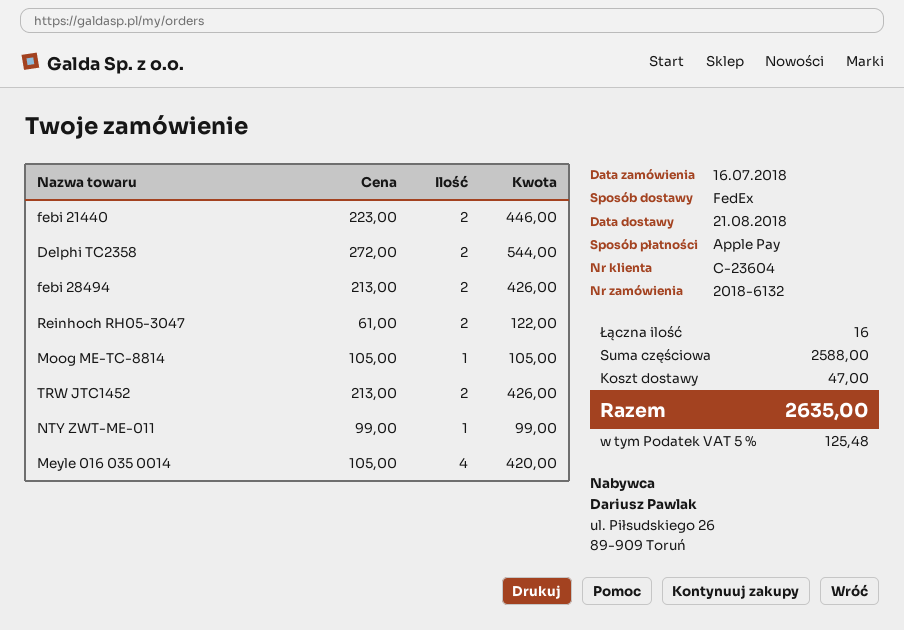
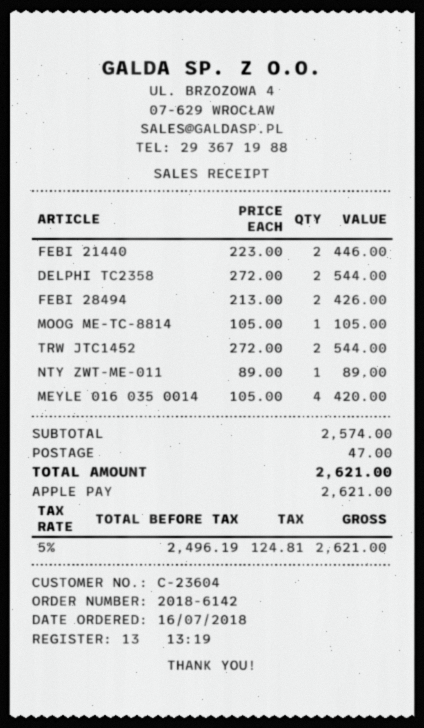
order number: 2018-6132 -> 2018-6142
Reinhoch RH05-3047: 2 x 61.00 = 122.00 -> none
TRW JTC1452: 2 x 213.00 = 426.00 -> 2 x 272.00 = 544.00
NTY ZWT-ME-011: 1 x 99.00 = 99.00 -> 1 x 89.00 = 89.00
subtotal: 2588.00 -> 2574.00
tax: 5% = 125.48 -> 5% = 124.81
total: 2635.00 -> 2621.00

